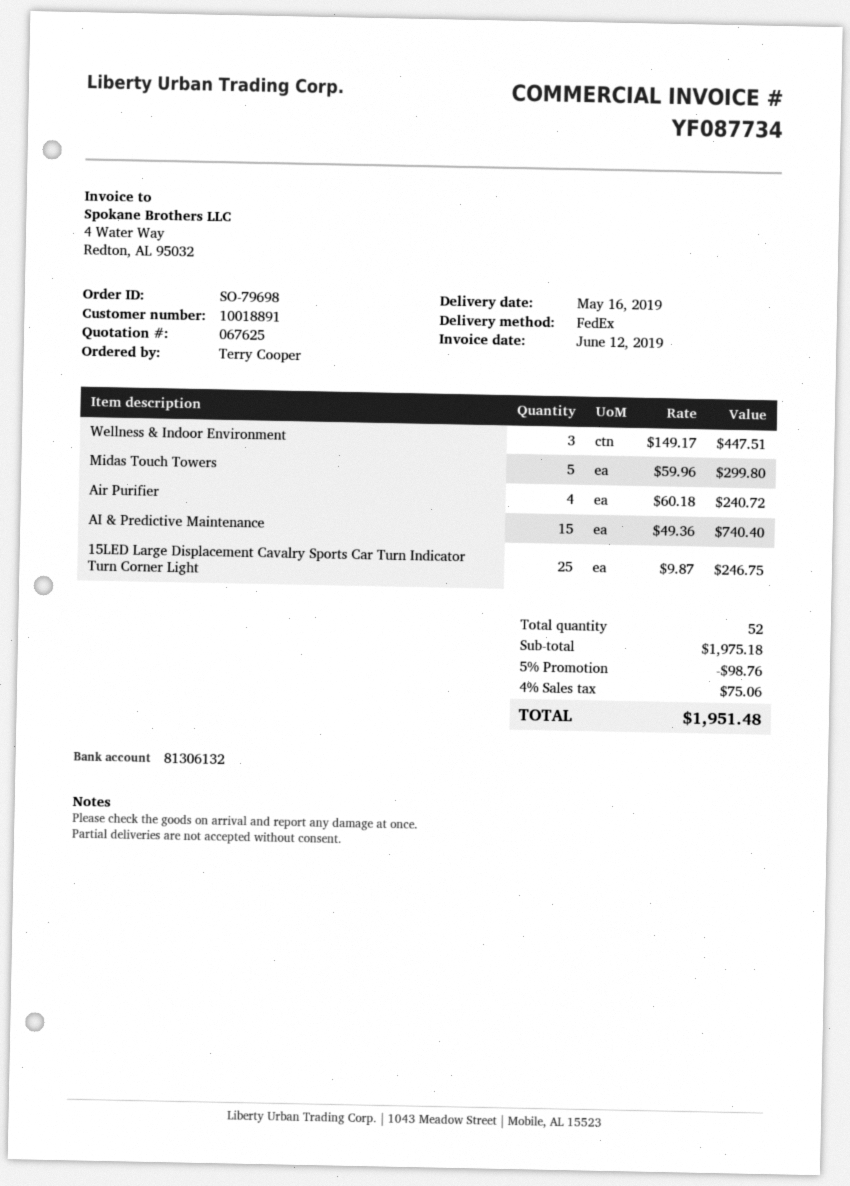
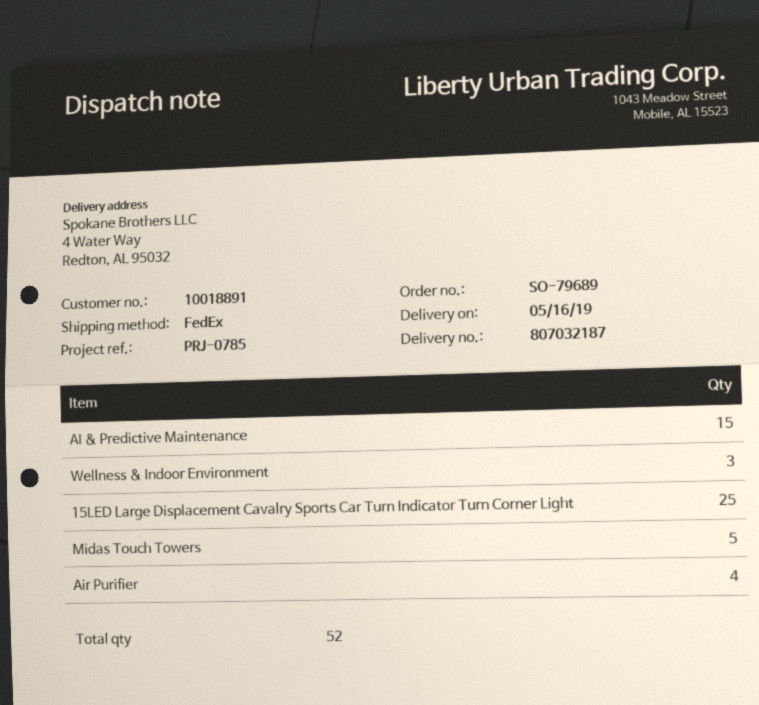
order number: SO-79698 -> SO-79689

